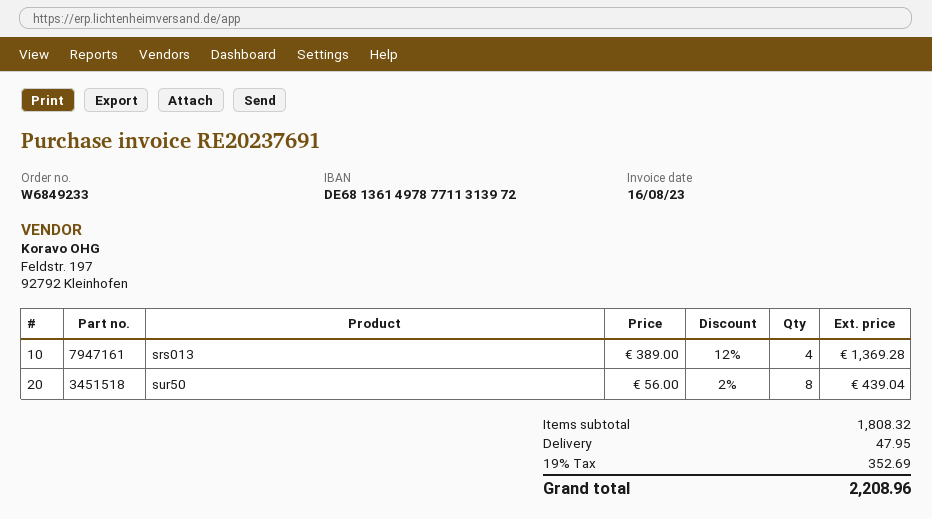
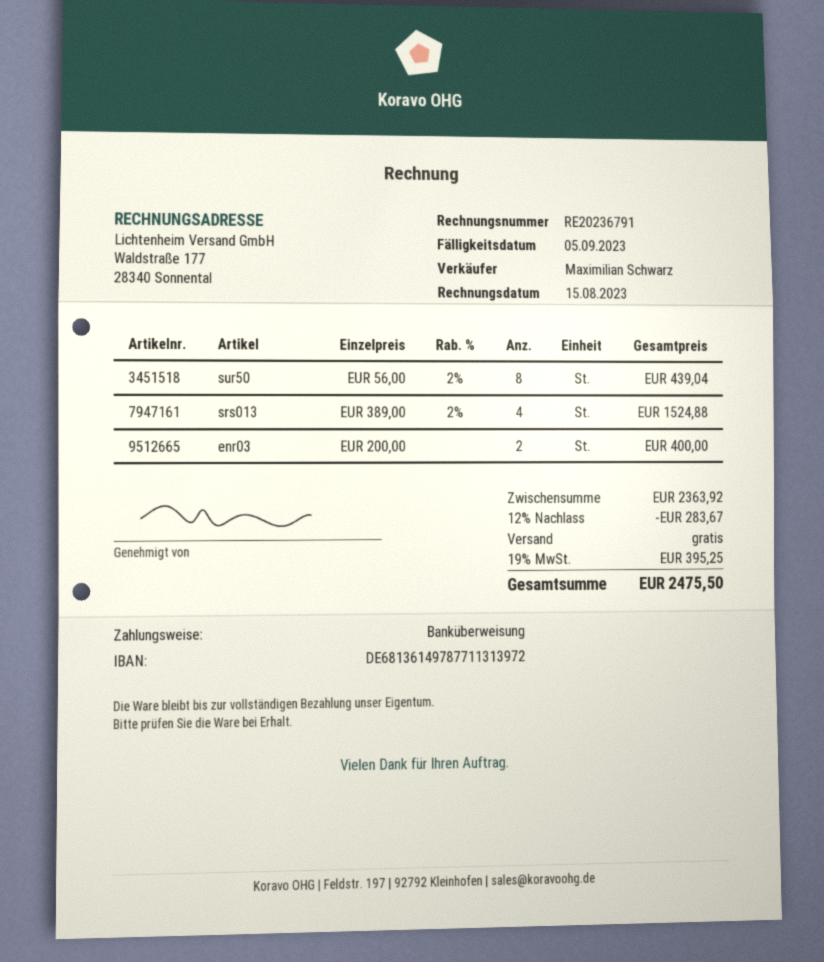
invoice number: RE20237691 -> RE20236791
invoice date: 2023-08-16 -> 2023-08-15
srs013: 4 x 389.00 - 12% = 1369.28 -> 4 x 389.00 - 2% = 1524.88
enr03: none -> 2 x 200.00 = 400.00
subtotal: 1808.32 -> 2363.92
discount: none -> 12% = 283.67
shipping: 47.95 -> 0.00
tax: 19% = 352.69 -> 19% = 395.25
total: 2208.96 -> 2475.50

